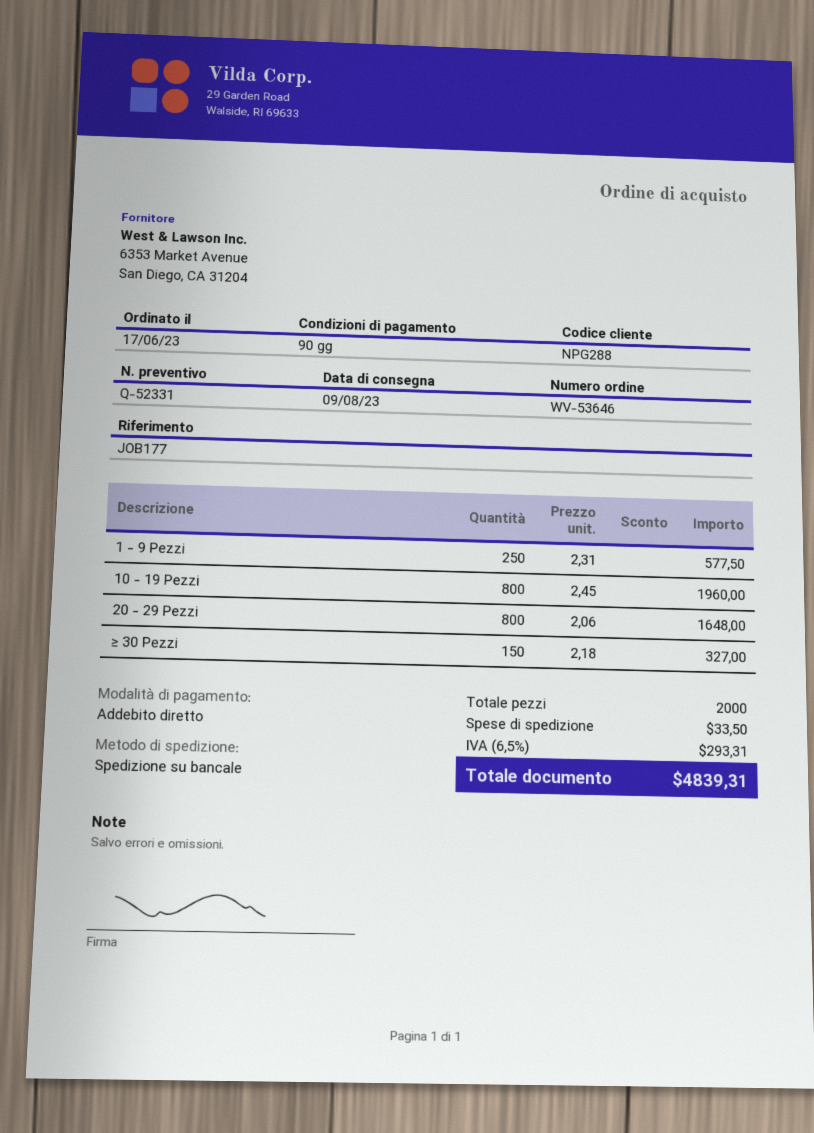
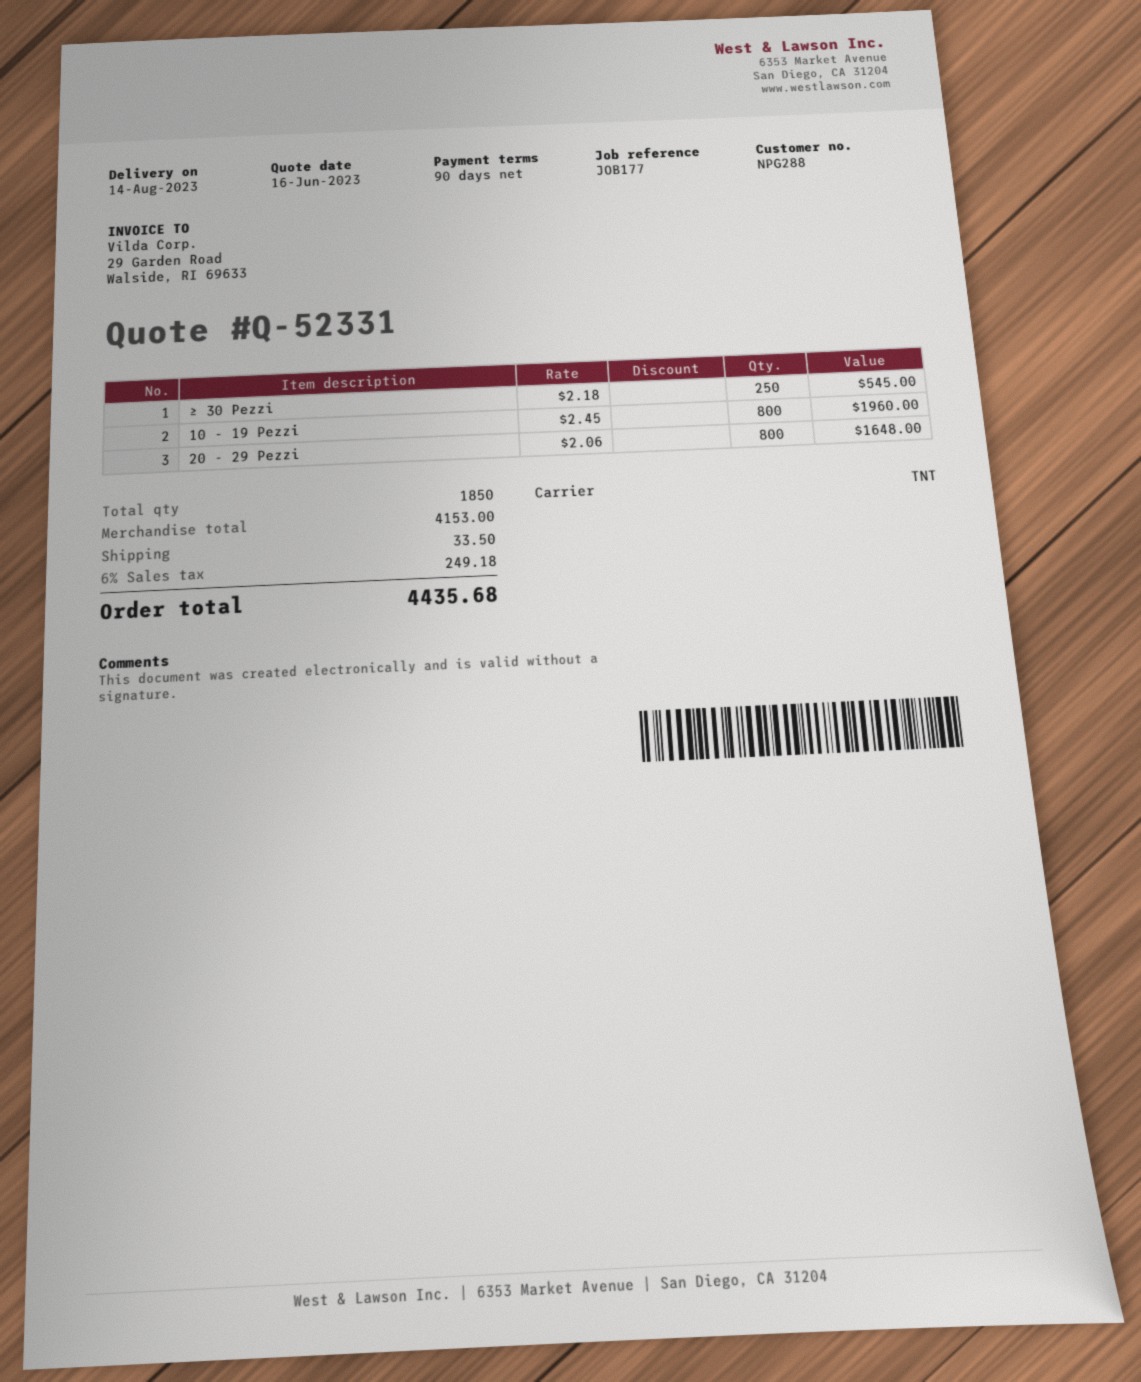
delivery date: 2023-08-09 -> 2023-08-14
shipping method: pallet freight -> TNT
1 - 9 Pezzi: 250 x 2.31 = 577.50 -> none
≥ 30 Pezzi: 150 x 2.18 = 327.00 -> 250 x 2.18 = 545.00
total quantity: 2000 -> 1850
tax: 6.5% = 293.31 -> 6% = 249.18
total: 4839.31 -> 4435.68

